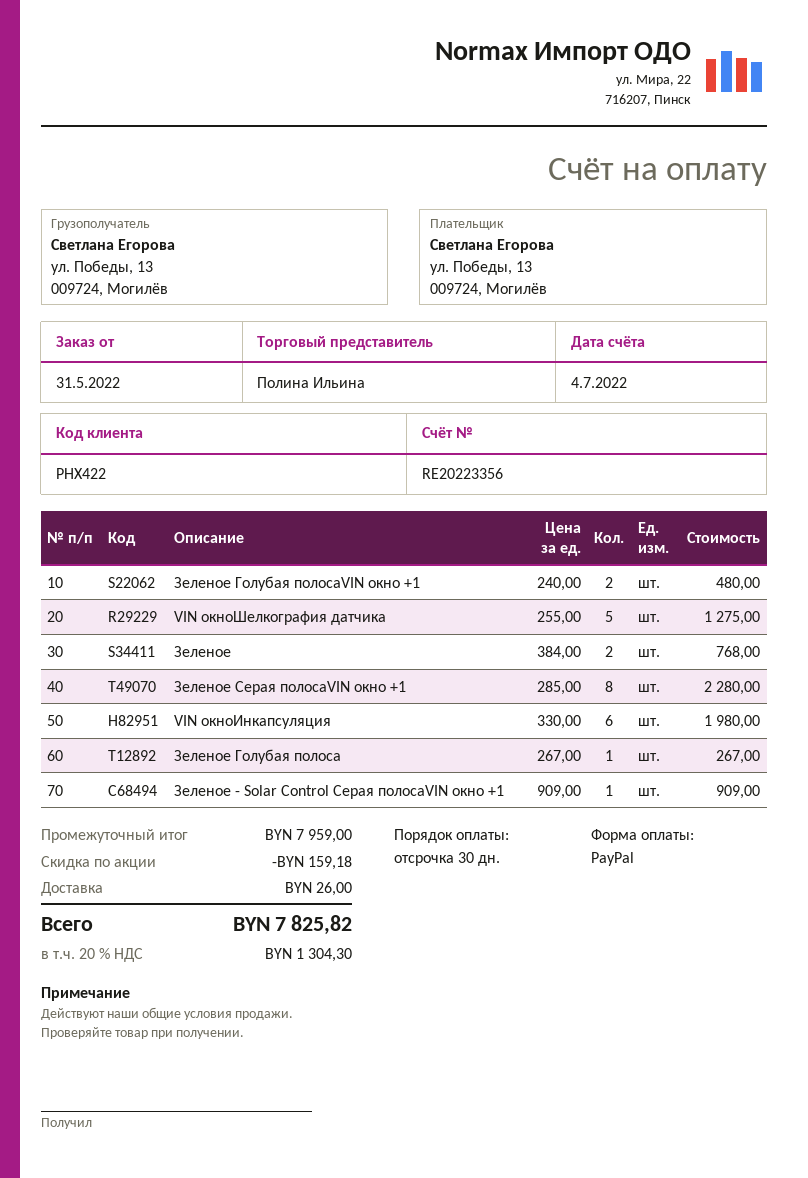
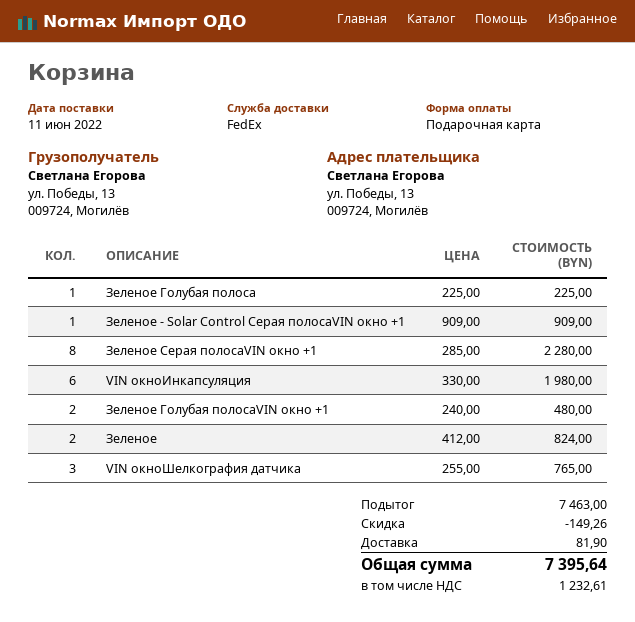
payment method: PayPal -> gift card
VIN окноШелкография датчика: 5 x 255.00 = 1275.00 -> 3 x 255.00 = 765.00
Зеленое: 2 x 384.00 = 768.00 -> 2 x 412.00 = 824.00
Зеленое Голубая полоса: 1 x 267.00 = 267.00 -> 1 x 225.00 = 225.00
subtotal: 7959.00 -> 7463.00
discount: 159.18 -> 149.26
shipping: 26.00 -> 81.90
tax: 1304.30 -> 1232.61
total: 7825.82 -> 7395.64

